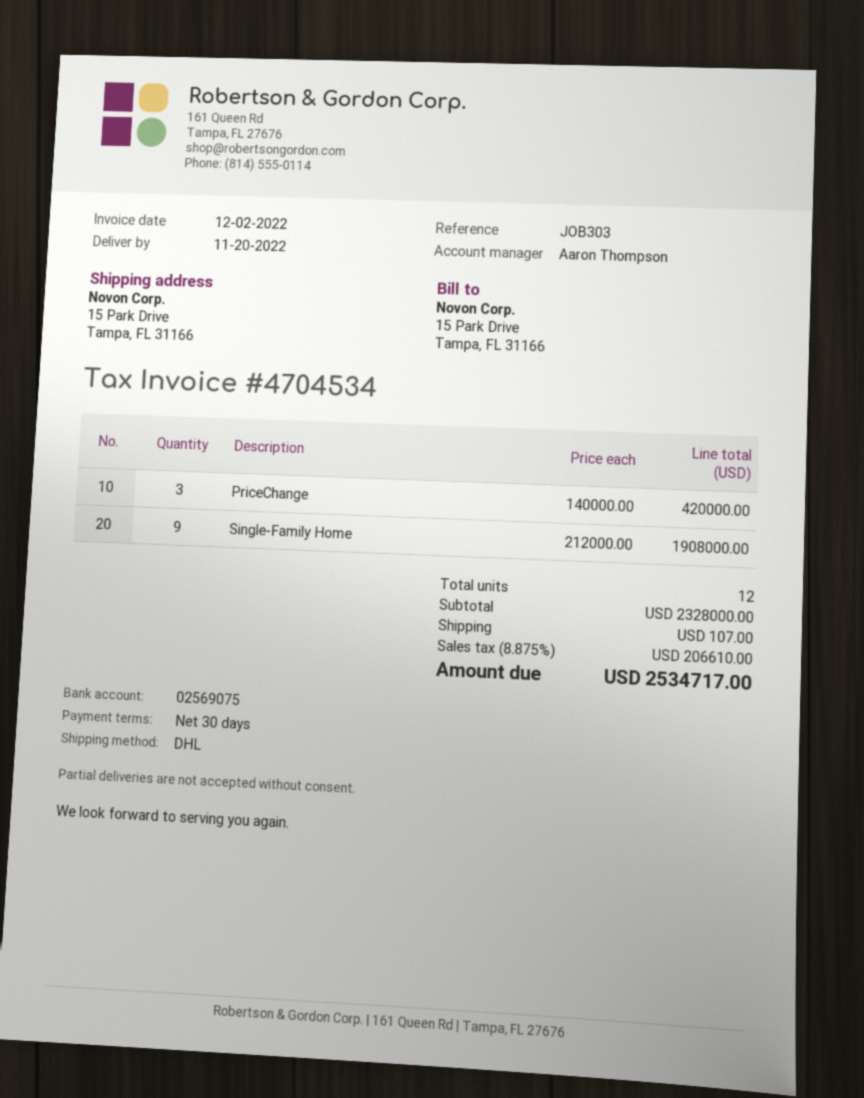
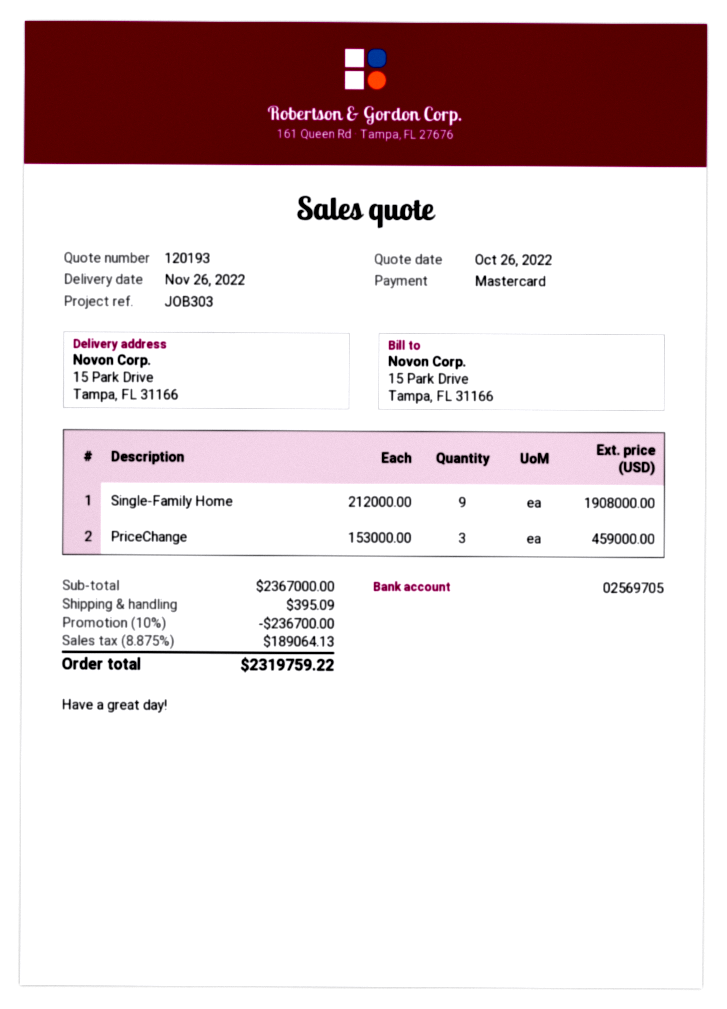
delivery date: 2022-11-20 -> 2022-11-26
bank account: 02569075 -> 02569705
PriceChange: 3 x 140000.00 = 420000.00 -> 3 x 153000.00 = 459000.00
subtotal: 2328000.00 -> 2367000.00
discount: none -> 10% = 236700.00
shipping: 107.00 -> 395.09
tax: 8.875% = 206610.00 -> 8.875% = 189064.13
total: 2534717.00 -> 2319759.22

